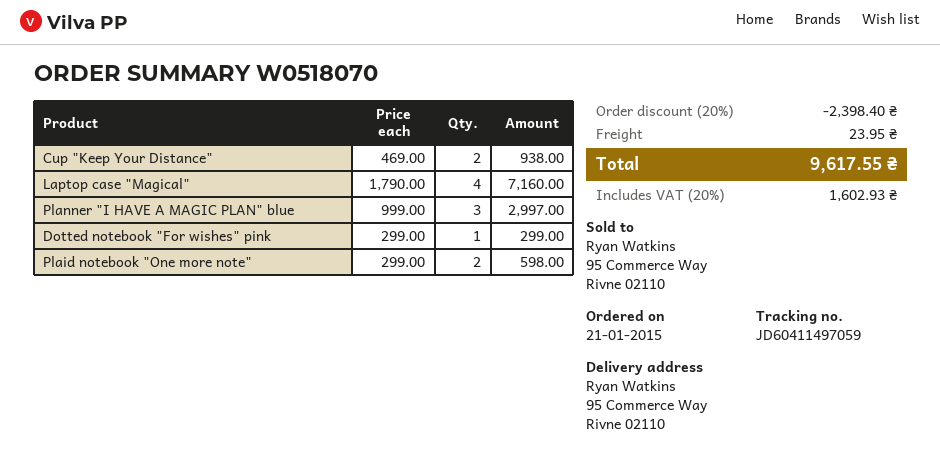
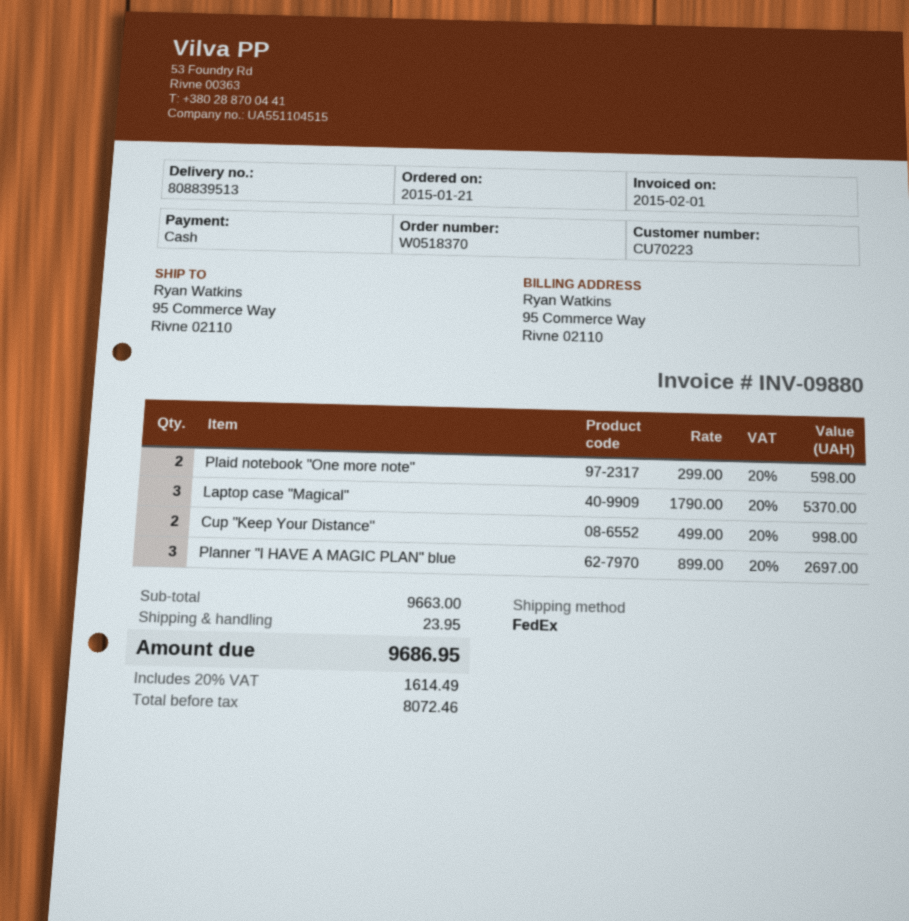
order number: W0518070 -> W0518370
Cup "Keep Your Distance": 2 x 469.00 = 938.00 -> 2 x 499.00 = 998.00
Laptop case "Magical": 4 x 1790.00 = 7160.00 -> 3 x 1790.00 = 5370.00
Planner "I HAVE A MAGIC PLAN" blue: 3 x 999.00 = 2997.00 -> 3 x 899.00 = 2697.00
Dotted notebook "For wishes" pink: 1 x 299.00 = 299.00 -> none
discount: 20% = 2398.40 -> none
tax: 20% = 1602.93 -> 20% = 1614.49
total: 9617.55 -> 9686.95

